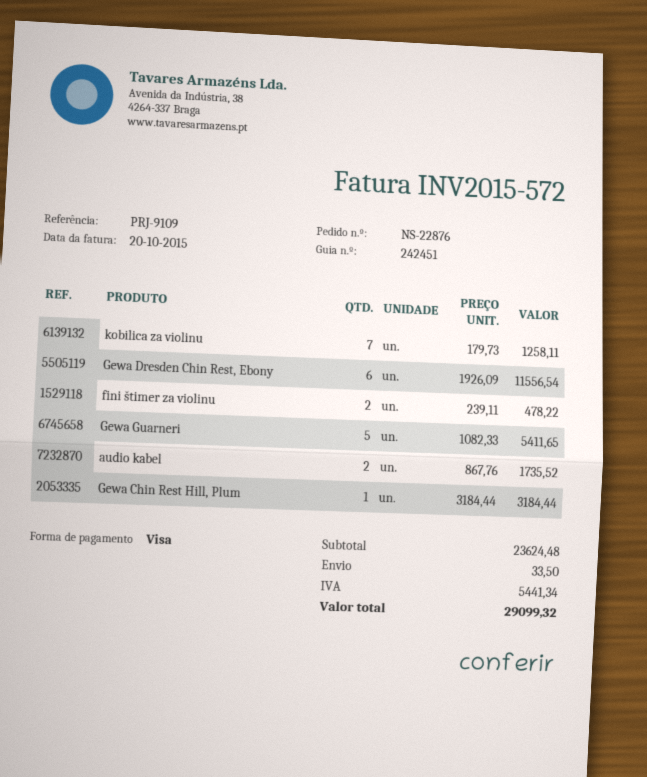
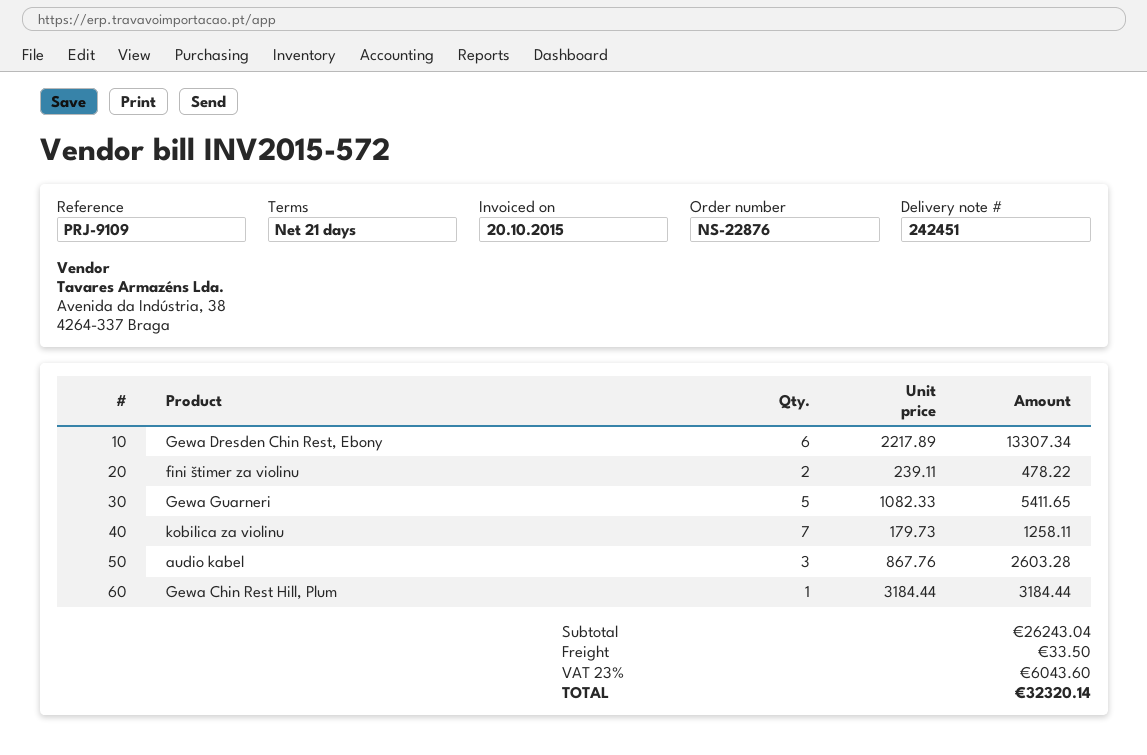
Gewa Dresden Chin Rest, Ebony: 6 x 1926.09 = 11556.54 -> 6 x 2217.89 = 13307.34
audio kabel: 2 x 867.76 = 1735.52 -> 3 x 867.76 = 2603.28
subtotal: 23624.48 -> 26243.04
tax: 5441.34 -> 6043.60
total: 29099.32 -> 32320.14

